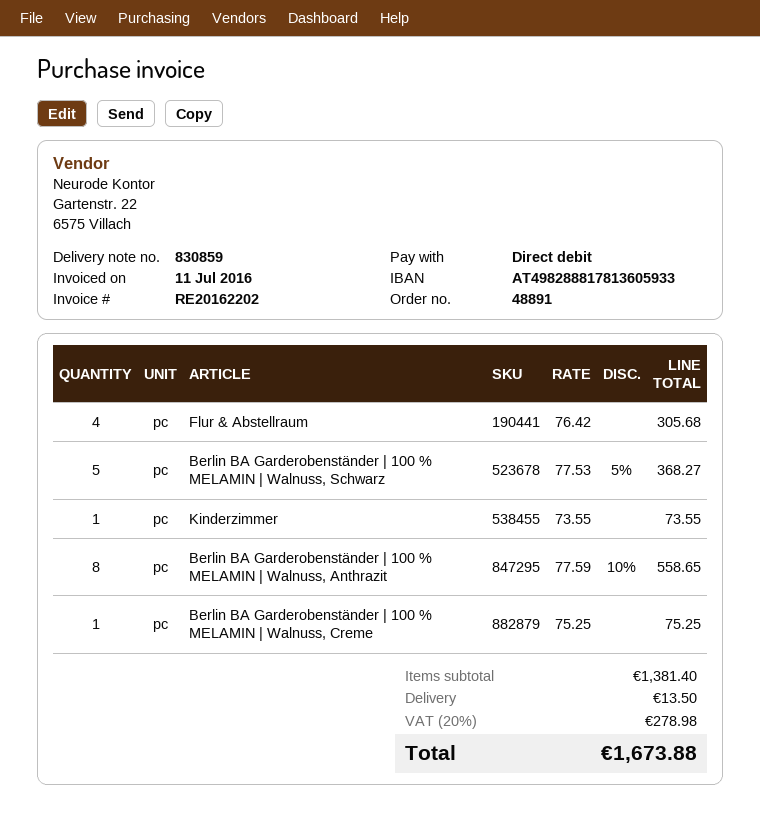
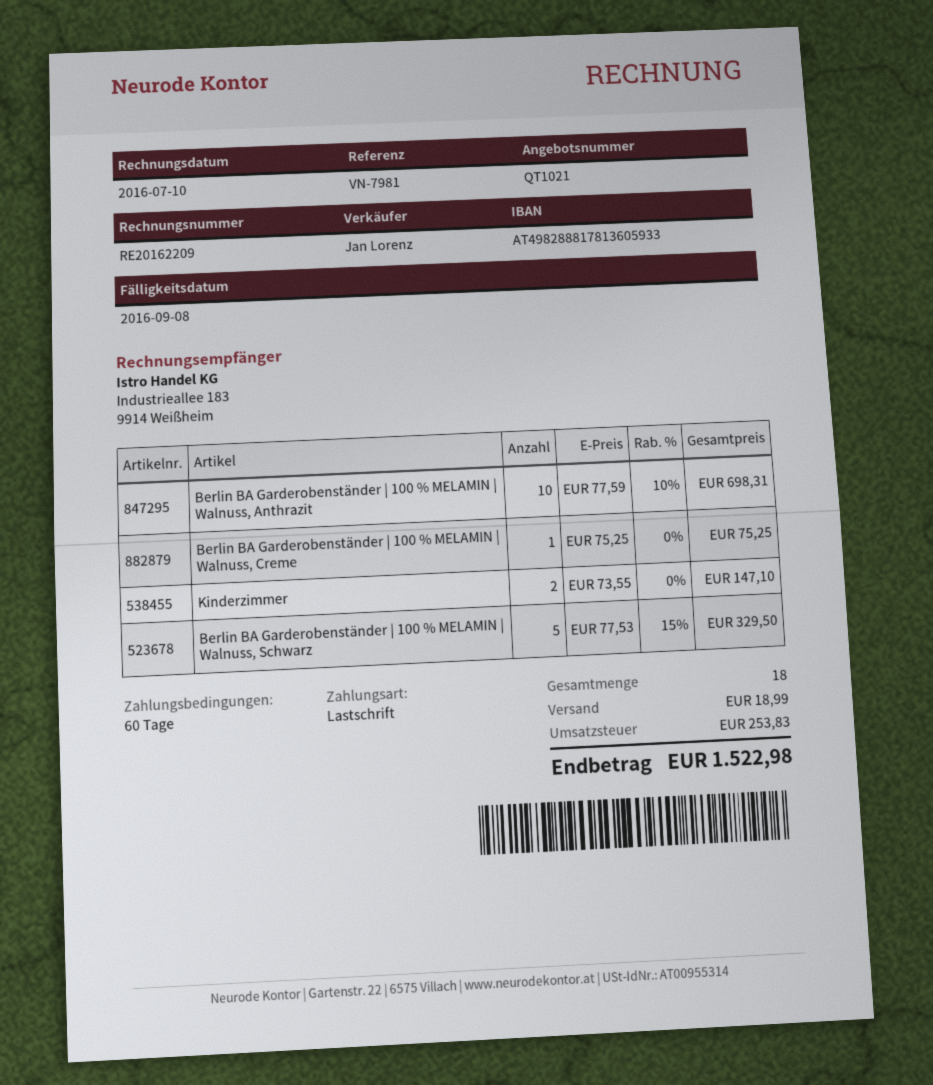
invoice number: RE20162202 -> RE20162209
invoice date: 2016-07-11 -> 2016-07-10
Flur & Abstellraum: 4 x 76.42 = 305.68 -> none
Berlin BA Garderobenständer | 100 % MELAMIN | Walnuss, Schwarz: 5 x 77.53 - 5% = 368.27 -> 5 x 77.53 - 15% = 329.50
Kinderzimmer: 1 x 73.55 = 73.55 -> 2 x 73.55 = 147.10
Berlin BA Garderobenständer | 100 % MELAMIN | Walnuss, Anthrazit: 8 x 77.59 - 10% = 558.65 -> 10 x 77.59 - 10% = 698.31
shipping: 13.50 -> 18.99
tax: 278.98 -> 253.83
total: 1673.88 -> 1522.98

